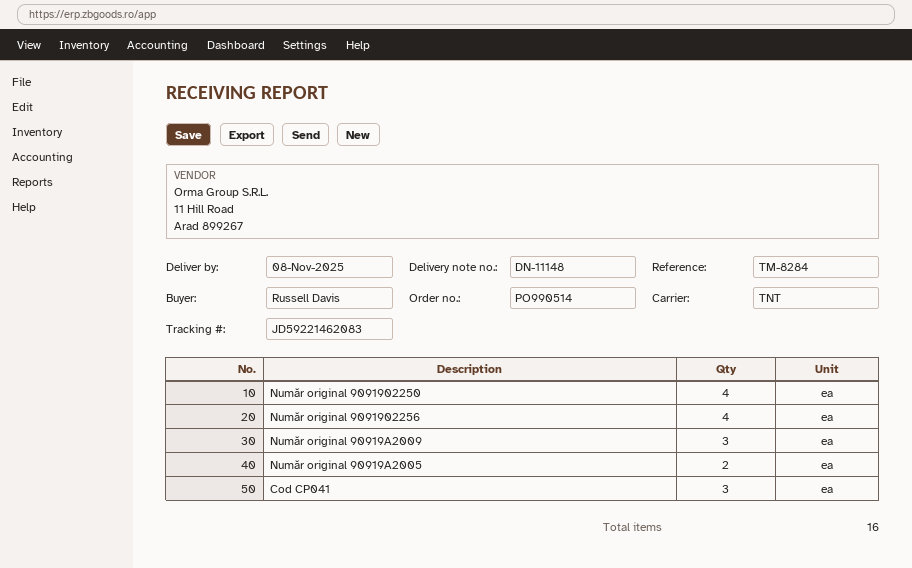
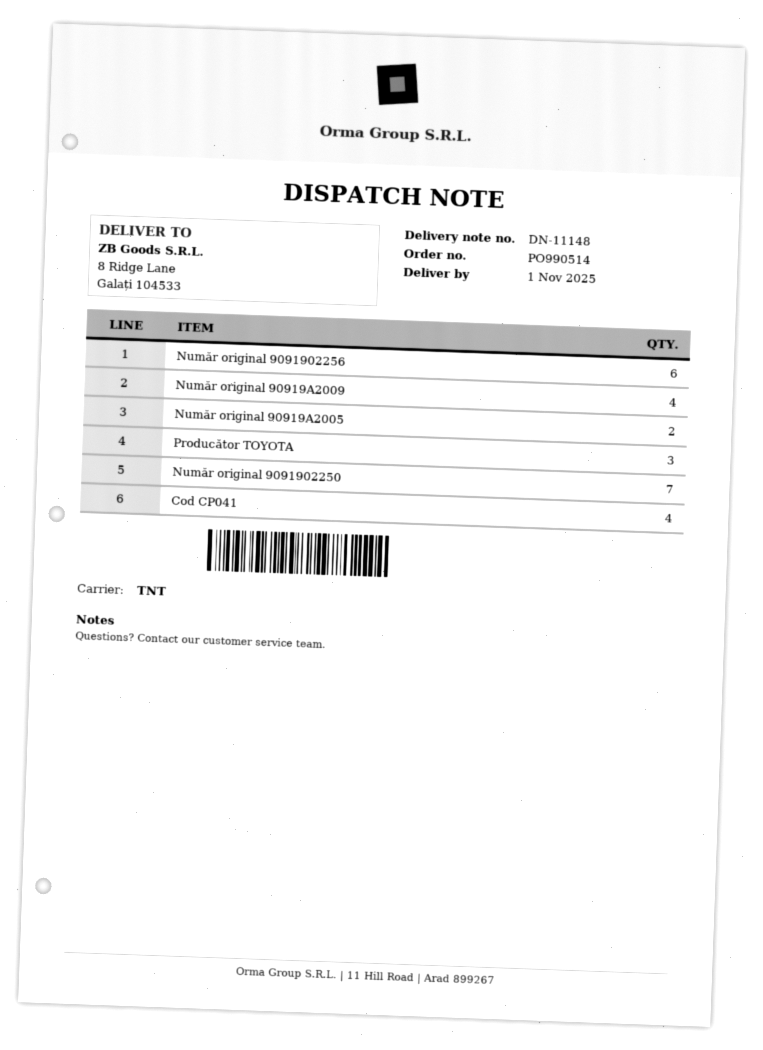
delivery date: 2025-11-08 -> 2025-11-01
Număr original 9091902250: 4 -> 7
Număr original 9091902256: 4 -> 6
Număr original 90919A2009: 3 -> 4
Cod CP041: 3 -> 4
Producător TOYOTA: none -> 3

